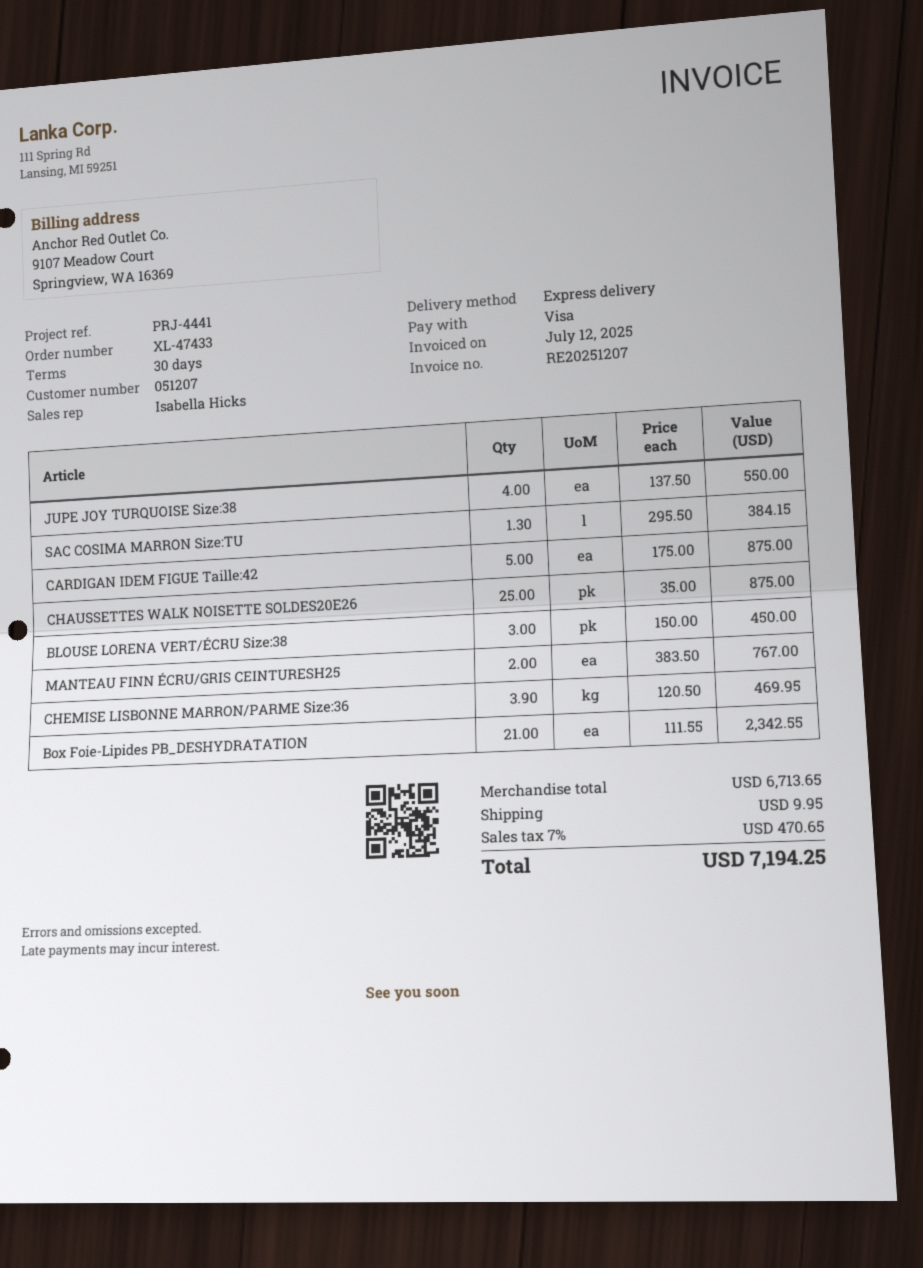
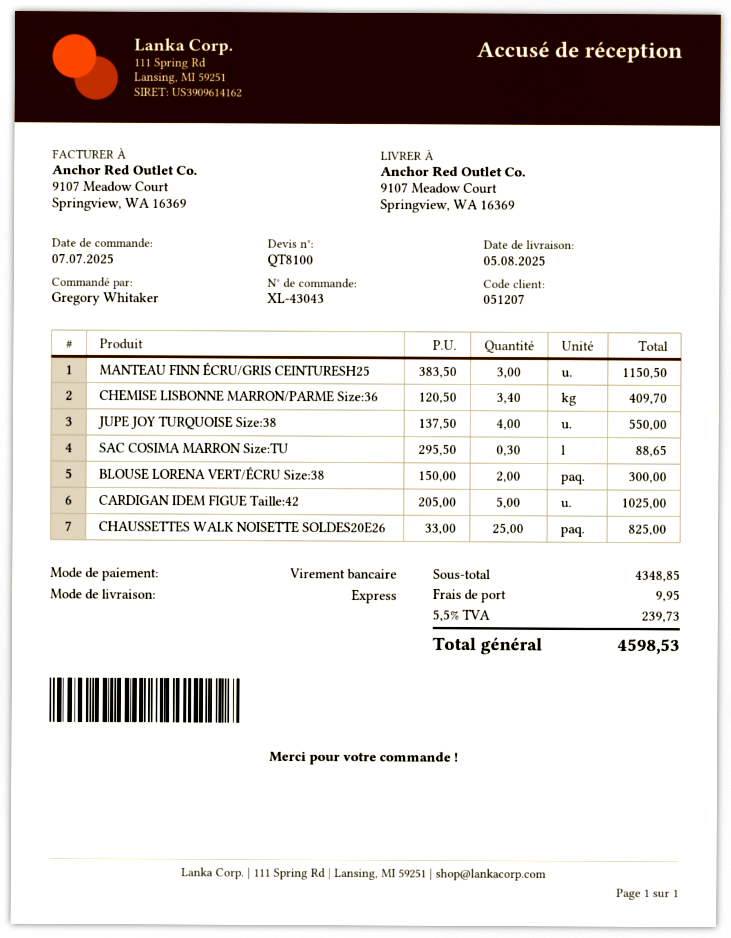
order number: XL-47433 -> XL-43043
payment method: Visa -> bank transfer
SAC COSIMA MARRON Size:TU: 1.3 x 295.50 = 384.15 -> 0.3 x 295.50 = 88.65
CARDIGAN IDEM FIGUE Taille:42: 5 x 175.00 = 875.00 -> 5 x 205.00 = 1025.00
CHAUSSETTES WALK NOISETTE SOLDES20E26: 25 x 35.00 = 875.00 -> 25 x 33.00 = 825.00
BLOUSE LORENA VERT/ÉCRU Size:38: 3 x 150.00 = 450.00 -> 2 x 150.00 = 300.00
MANTEAU FINN ÉCRU/GRIS CEINTURESH25: 2 x 383.50 = 767.00 -> 3 x 383.50 = 1150.50
CHEMISE LISBONNE MARRON/PARME Size:36: 3.9 x 120.50 = 469.95 -> 3.4 x 120.50 = 409.70
Box Foie-Lipides PB_DESHYDRATATION: 21 x 111.55 = 2342.55 -> none
subtotal: 6713.65 -> 4348.85
tax: 7% = 470.65 -> 5.5% = 239.73
total: 7194.25 -> 4598.53

